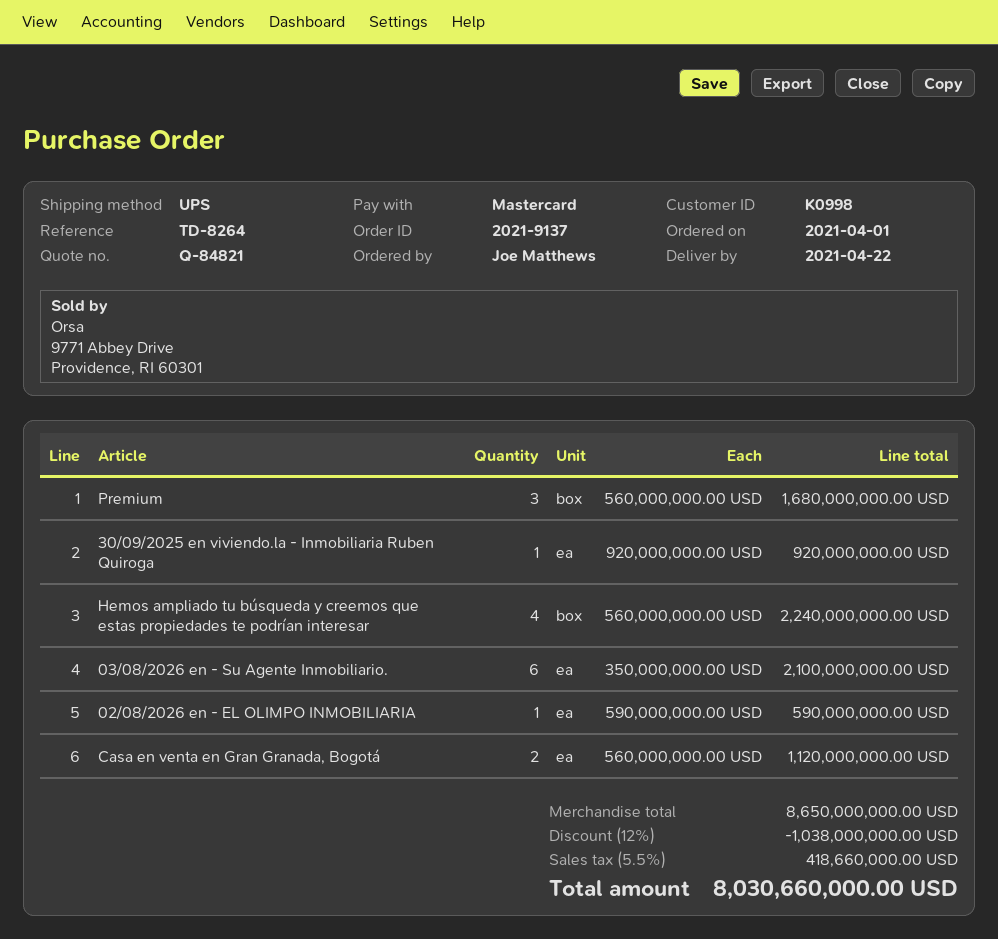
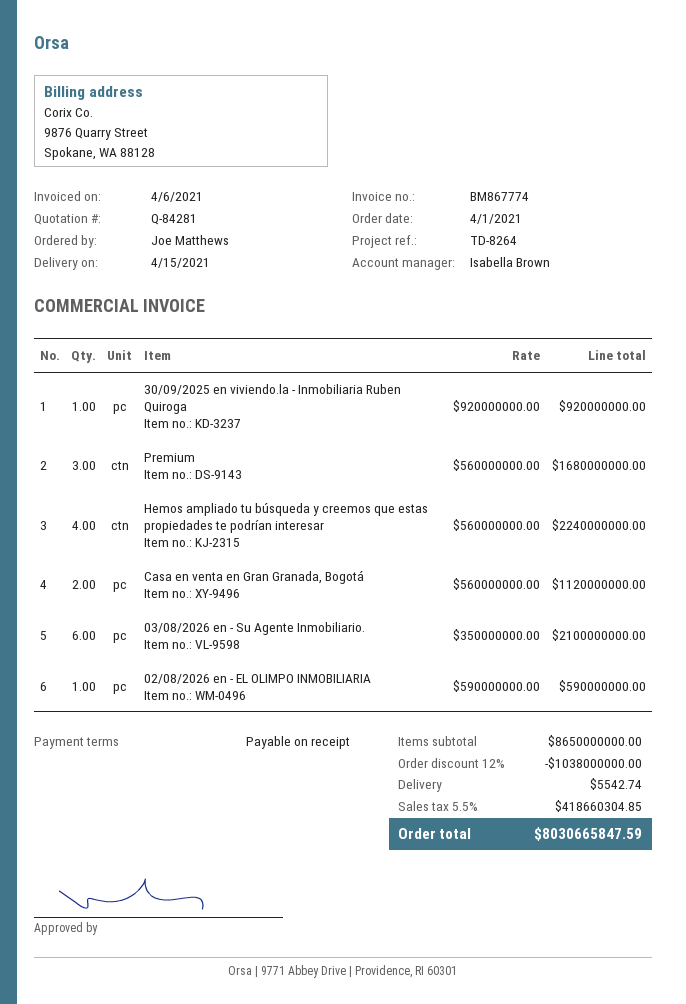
quote number: Q-84821 -> Q-84281
delivery date: 2021-04-22 -> 2021-04-15
shipping: none -> 5542.74
tax: 5.5% = 418660000.00 -> 5.5% = 418660304.85
total: 8030660000.00 -> 8030665847.59

